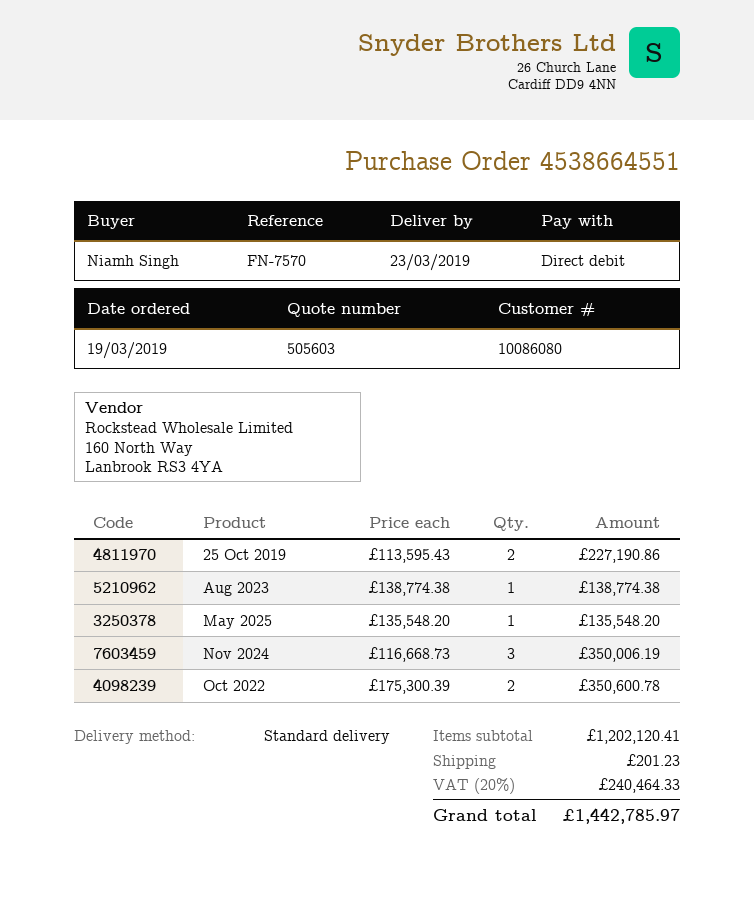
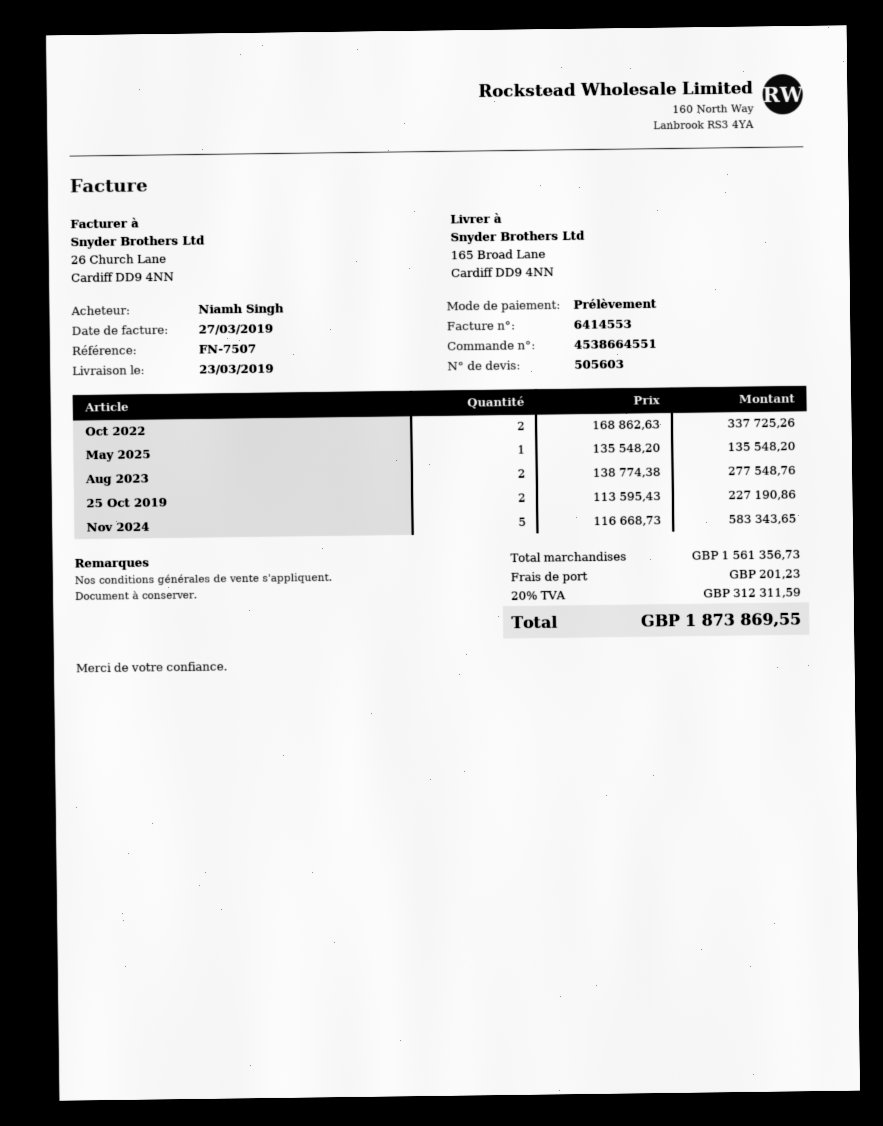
reference: FN-7570 -> FN-7507
Aug 2023: 1 x 138774.38 = 138774.38 -> 2 x 138774.38 = 277548.76
Nov 2024: 3 x 116668.73 = 350006.19 -> 5 x 116668.73 = 583343.65
Oct 2022: 2 x 175300.39 = 350600.78 -> 2 x 168862.63 = 337725.26
subtotal: 1202120.41 -> 1561356.73
tax: 20% = 240464.33 -> 20% = 312311.59
total: 1442785.97 -> 1873869.55

